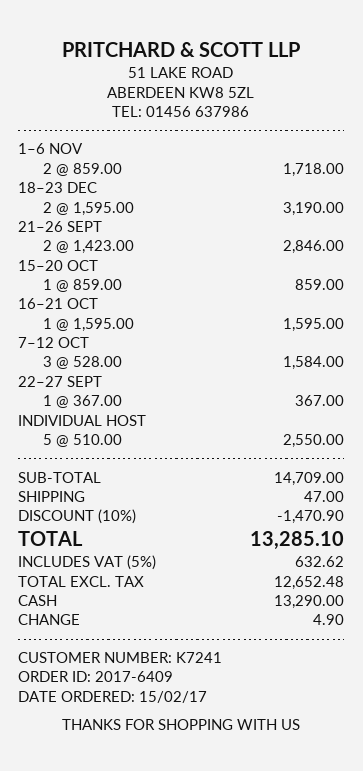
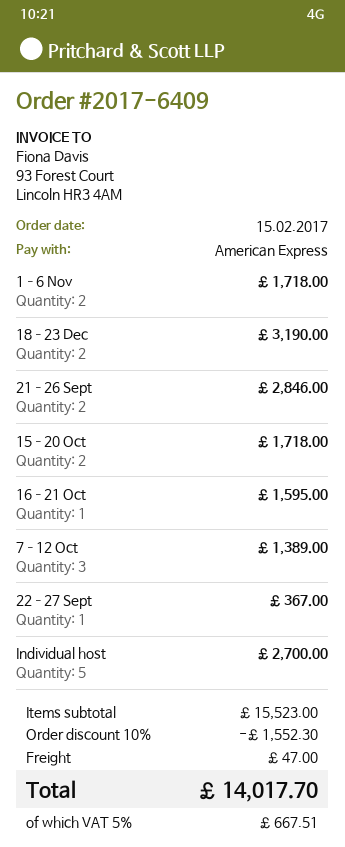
payment method: cash -> American Express
15–20 OCT: 1 for 859.00 -> 2 for 1718.00
7–12 OCT: 3 for 1584.00 -> 3 for 1389.00
INDIVIDUAL HOST: 5 for 2550.00 -> 5 for 2700.00
subtotal: 14709.00 -> 15523.00
discount: 10% = 1470.90 -> 10% = 1552.30
tax: 5% = 632.62 -> 5% = 667.51
total: 13285.10 -> 14017.70

